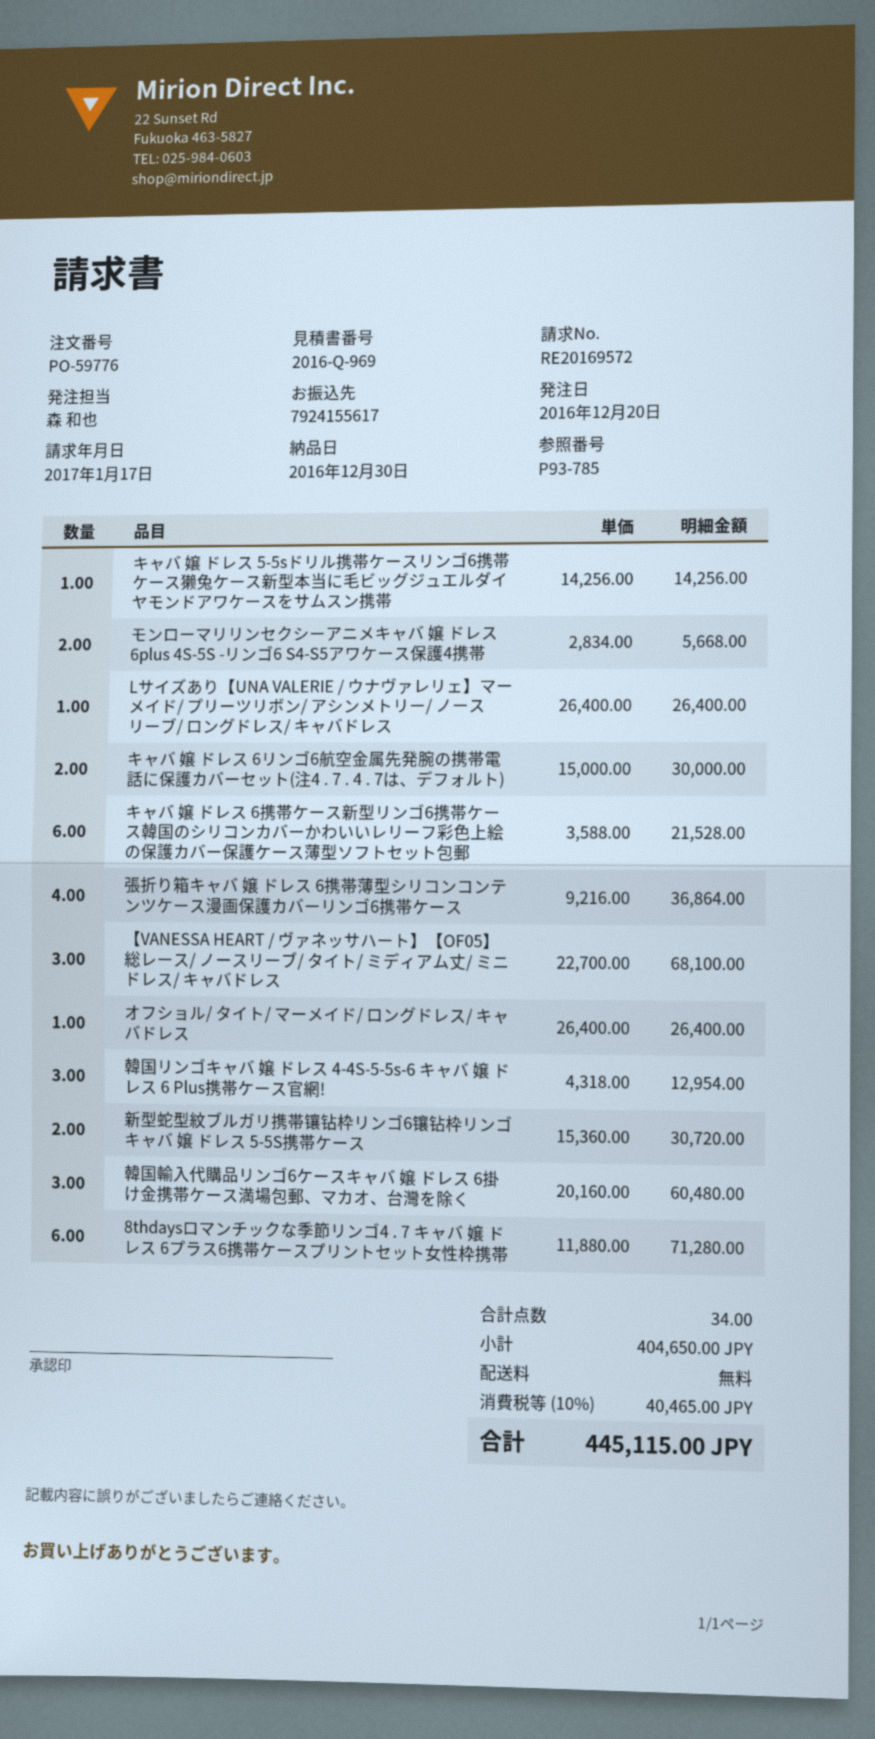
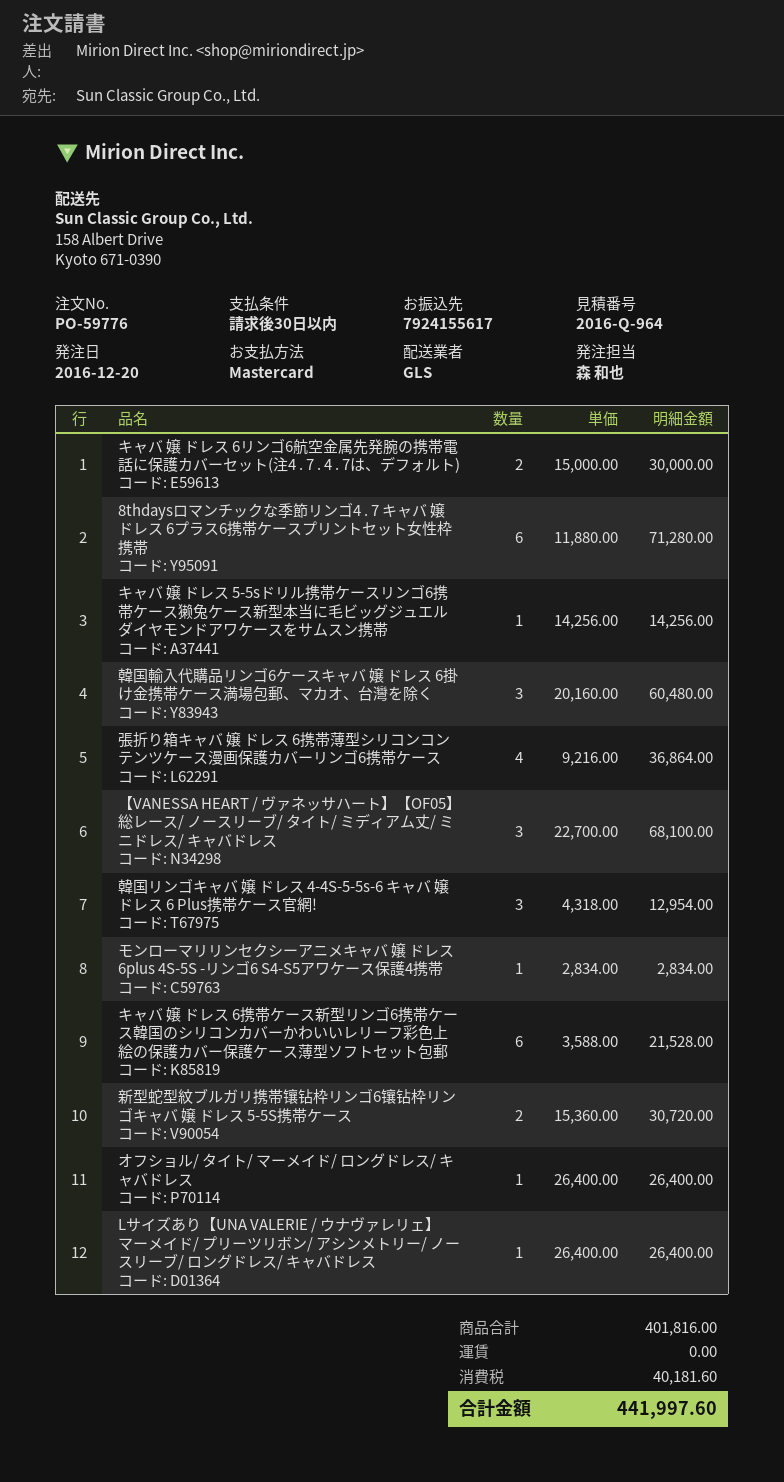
quote number: 2016-Q-969 -> 2016-Q-964
モンローマリリンセクシーアニメキャバ 嬢 ドレス 6plus 4S-5S -リンゴ6 S4-S5アワケース保護4携帯: 2 x 2834.00 = 5668.00 -> 1 x 2834.00 = 2834.00
subtotal: 404650.00 -> 401816.00
tax: 40465.00 -> 40181.60
total: 445115.00 -> 441997.60

